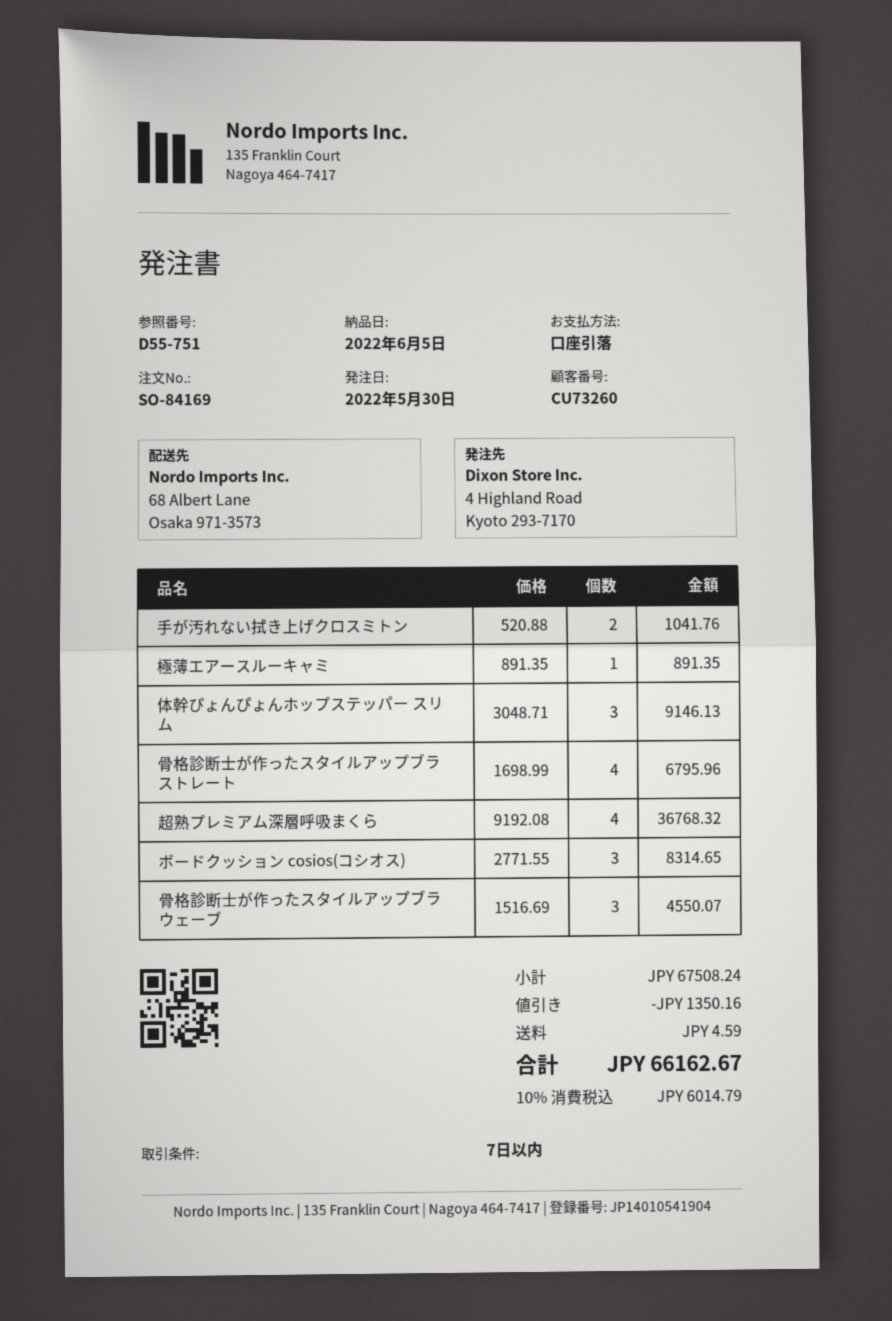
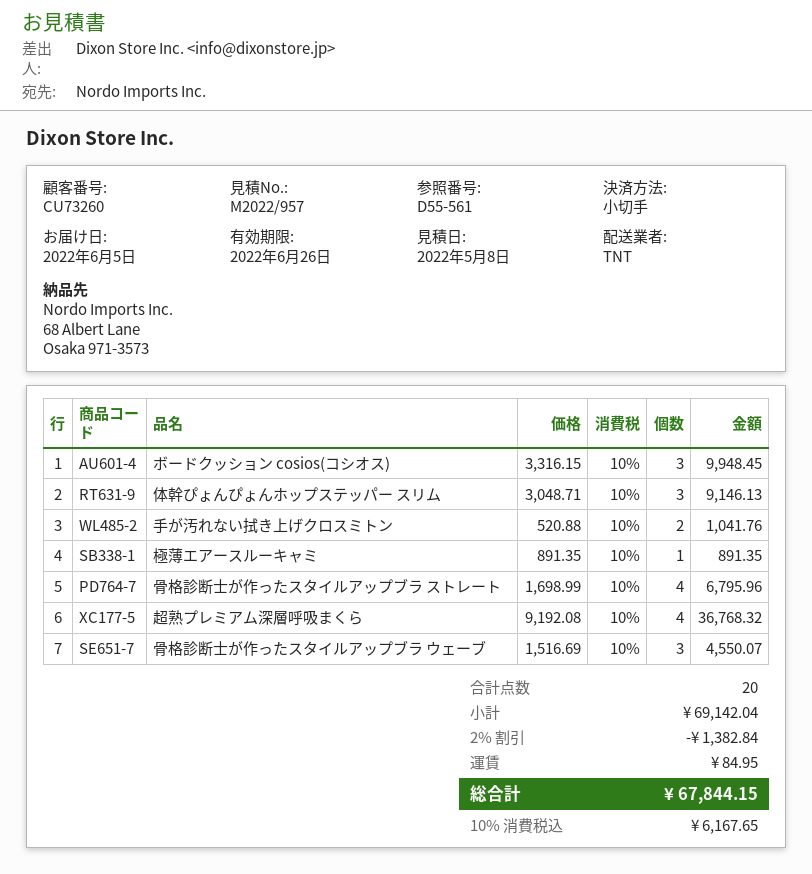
reference: D55-751 -> D55-561
payment method: direct debit -> cheque
ボードクッション cosios(コシオス): 3 x 2771.55 = 8314.65 -> 3 x 3316.15 = 9948.45
subtotal: 67508.24 -> 69142.04
discount: 1350.16 -> 1382.84
shipping: 4.59 -> 84.95
tax: 10% = 6014.79 -> 10% = 6167.65
total: 66162.67 -> 67844.15

